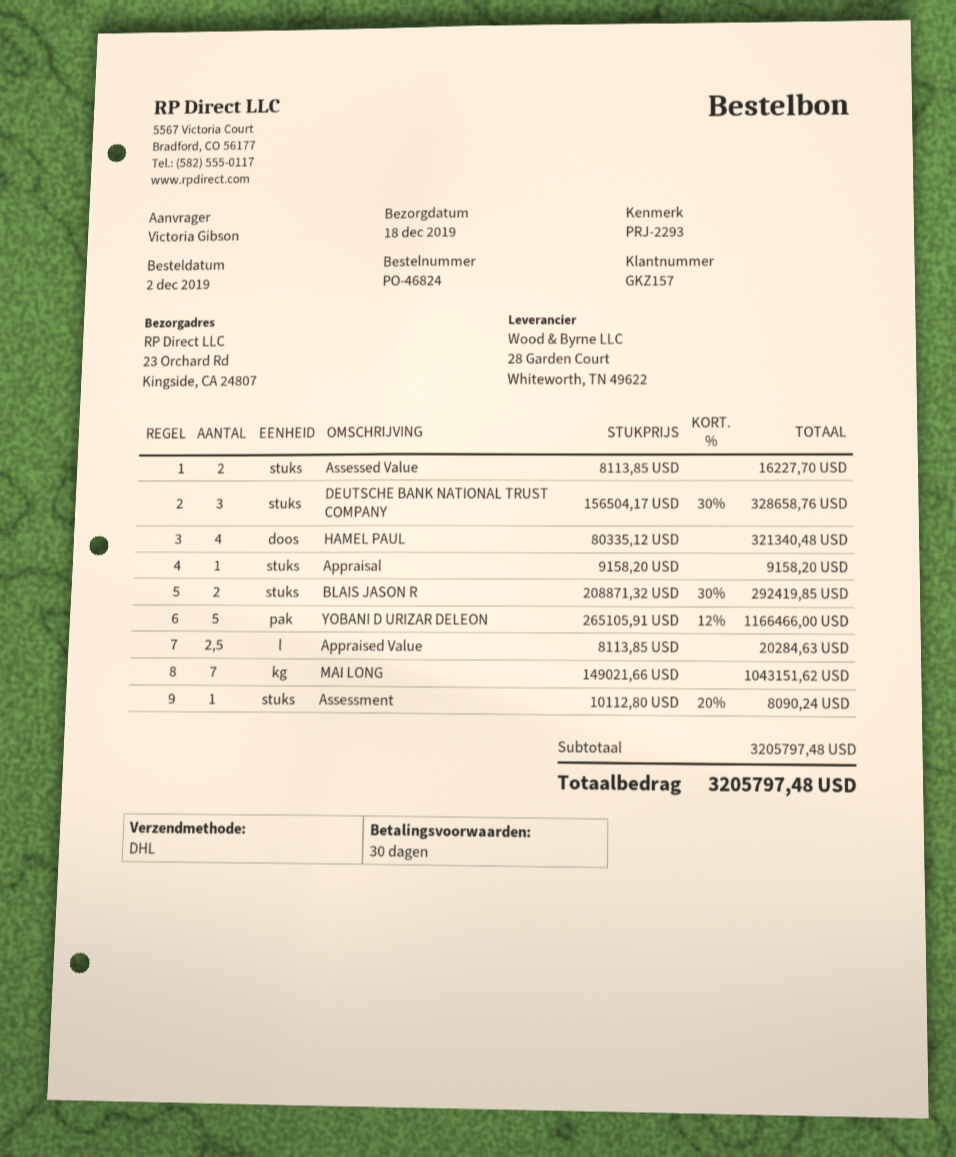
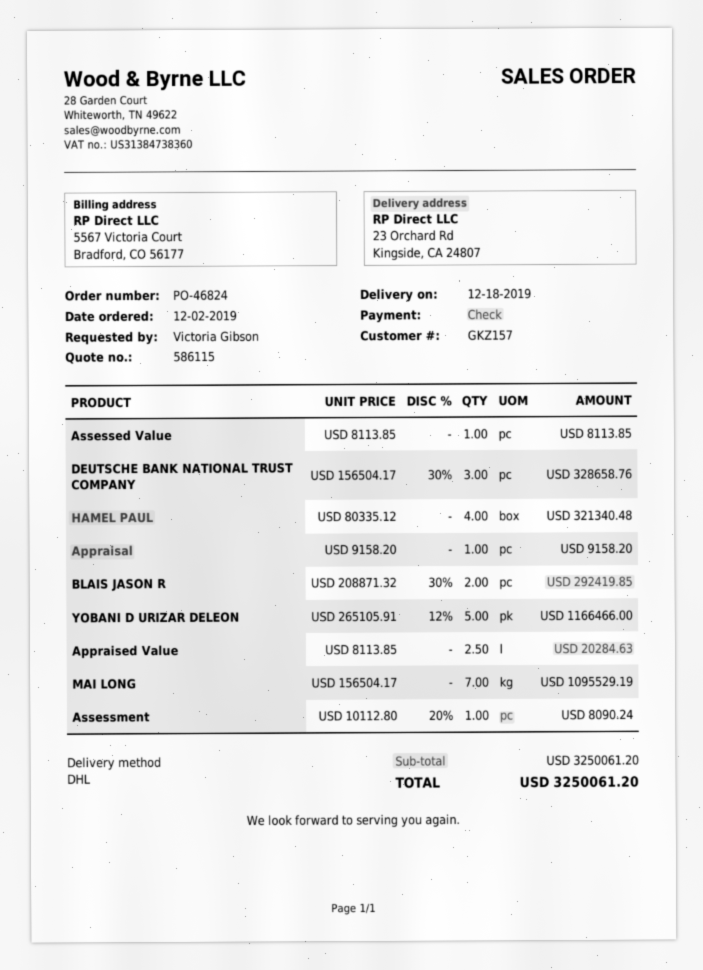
Assessed Value: 2 x 8113.85 = 16227.70 -> 1 x 8113.85 = 8113.85
MAI LONG: 7 x 149021.66 = 1043151.62 -> 7 x 156504.17 = 1095529.19
subtotal: 3205797.48 -> 3250061.20
total: 3205797.48 -> 3250061.20

